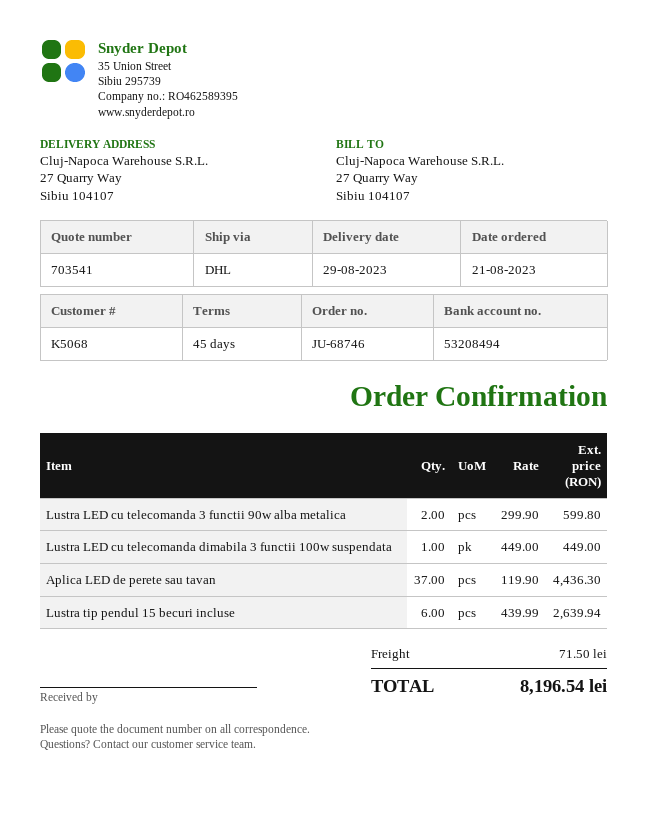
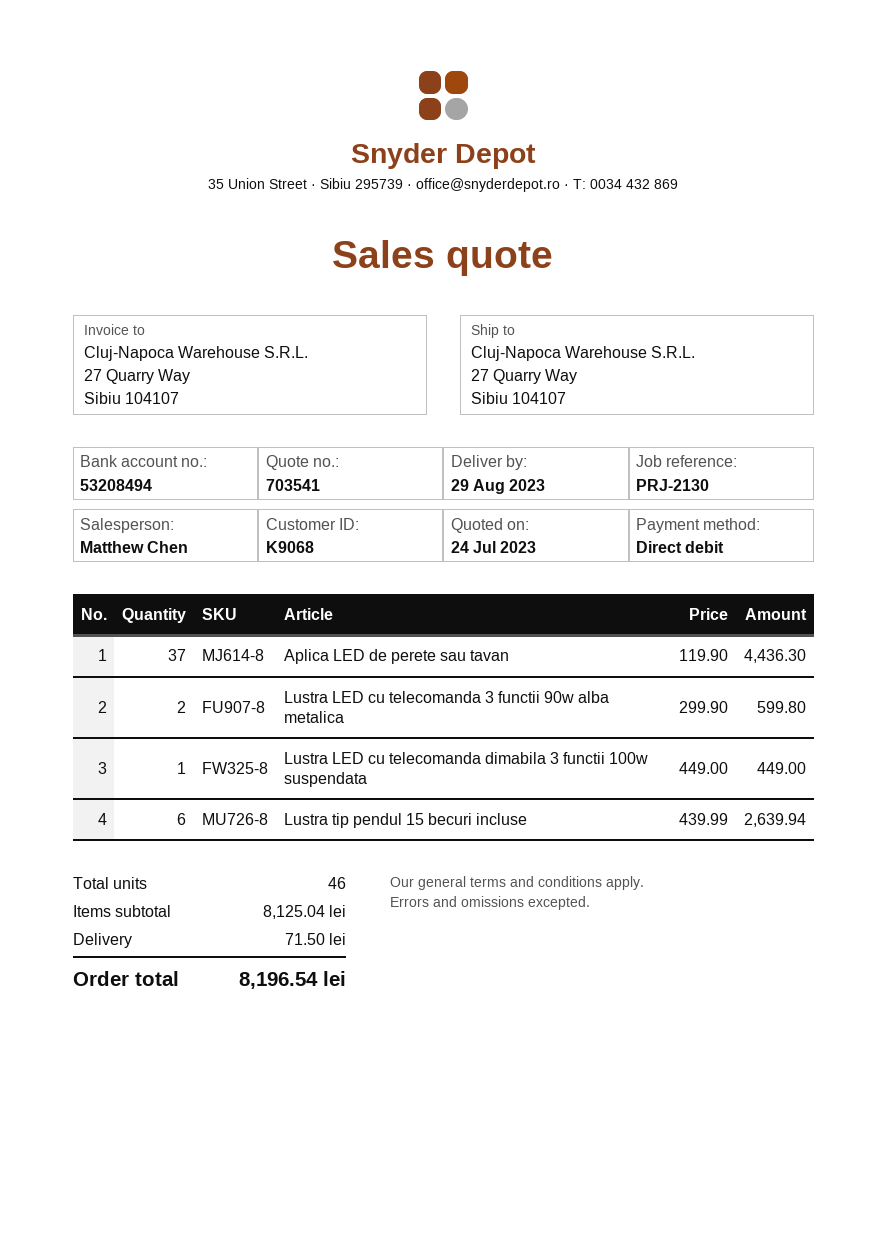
customer number: K5068 -> K9068

